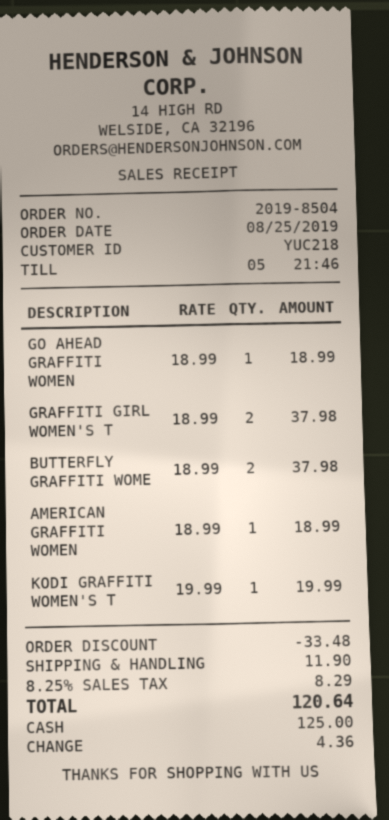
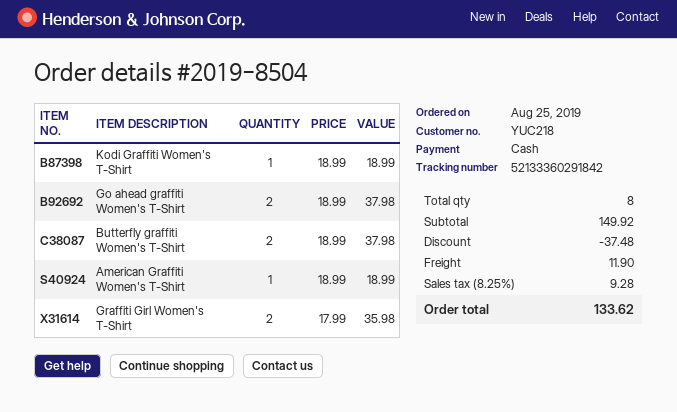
GO AHEAD GRAFFITI WOMEN: 1 x 18.99 = 18.99 -> 2 x 18.99 = 37.98
GRAFFITI GIRL WOMEN'S T: 2 x 18.99 = 37.98 -> 2 x 17.99 = 35.98
KODI GRAFFITI WOMEN'S T: 1 x 19.99 = 19.99 -> 1 x 18.99 = 18.99
discount: 33.48 -> 37.48
tax: 8.25% = 8.29 -> 8.25% = 9.28
total: 120.64 -> 133.62

